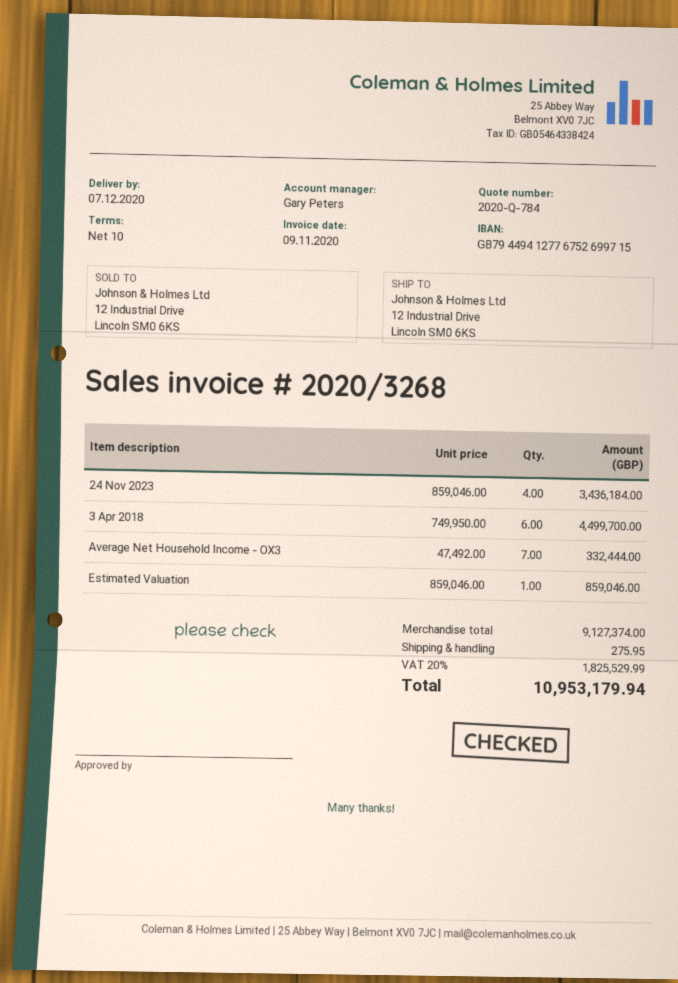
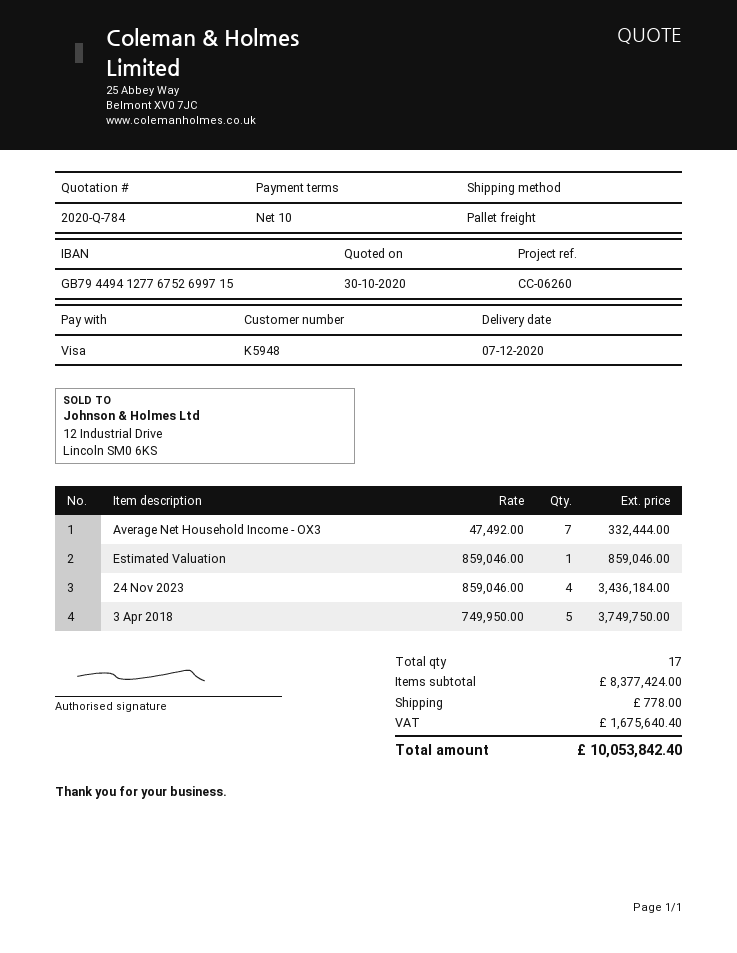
3 Apr 2018: 6 x 749950.00 = 4499700.00 -> 5 x 749950.00 = 3749750.00
subtotal: 9127374.00 -> 8377424.00
shipping: 275.95 -> 778.00
tax: 1825529.99 -> 1675640.40
total: 10953179.94 -> 10053842.40

